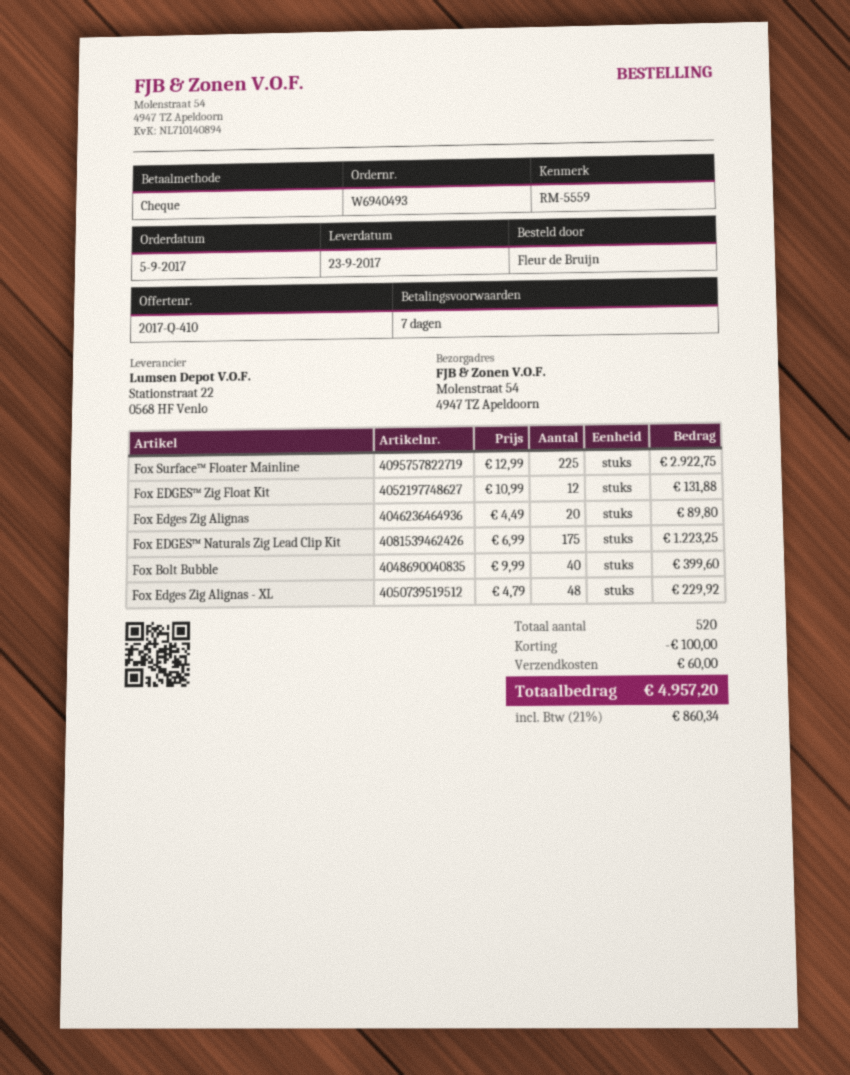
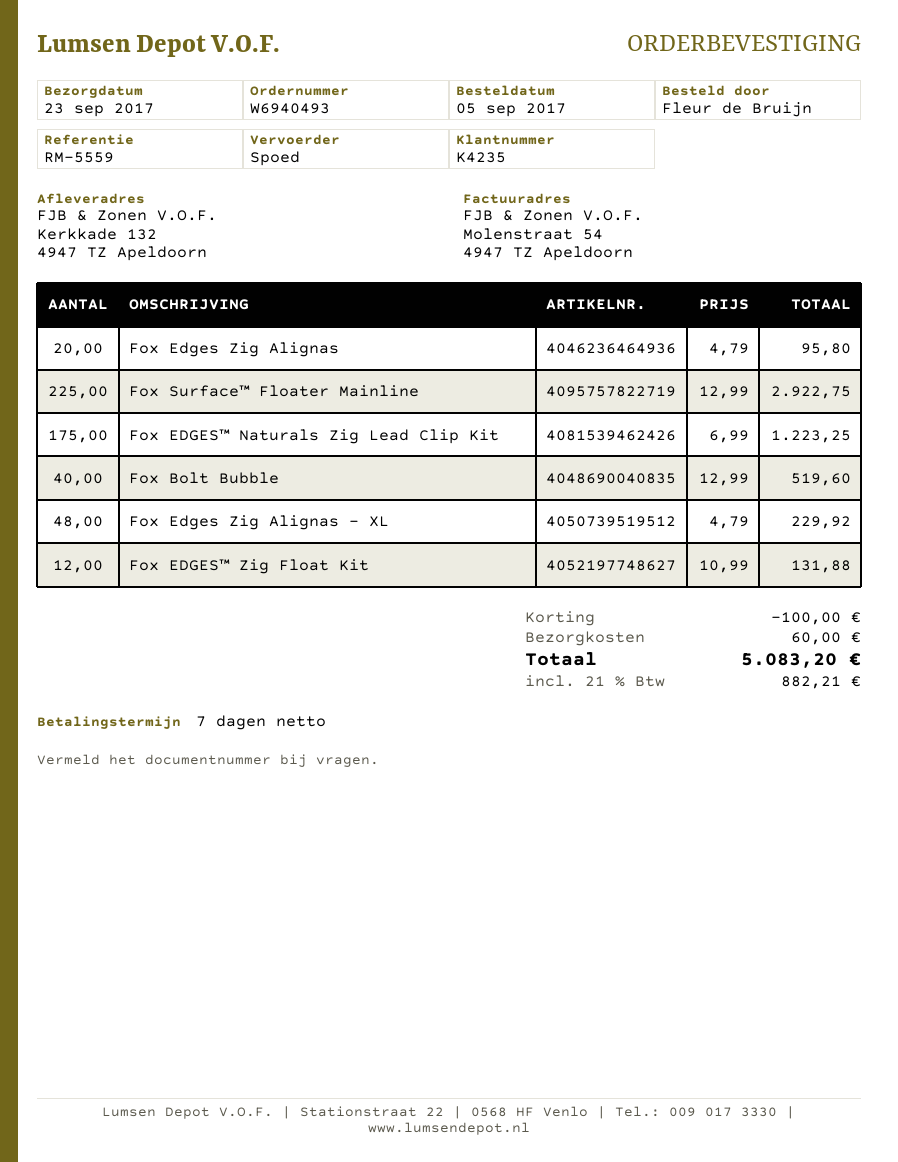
ship to: Molenstraat 54, 4947 TZ Apeldoorn -> Kerkkade 132, 4947 TZ Apeldoorn
Fox Edges Zig Alignas: 20 x 4.49 = 89.80 -> 20 x 4.79 = 95.80
Fox Bolt Bubble: 40 x 9.99 = 399.60 -> 40 x 12.99 = 519.60
tax: 21% = 860.34 -> 21% = 882.21
total: 4957.20 -> 5083.20

